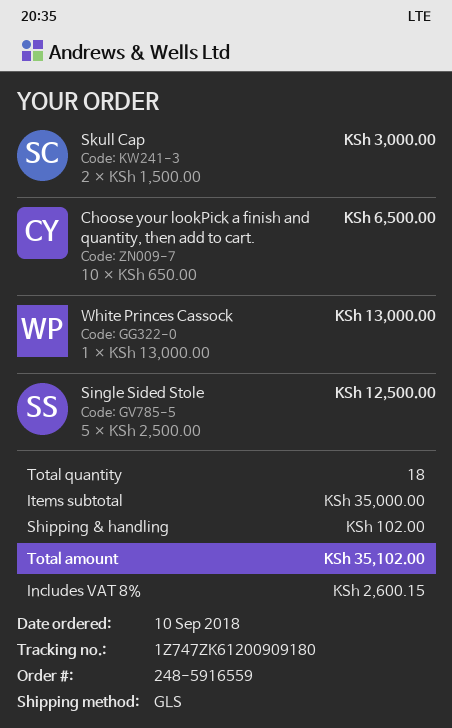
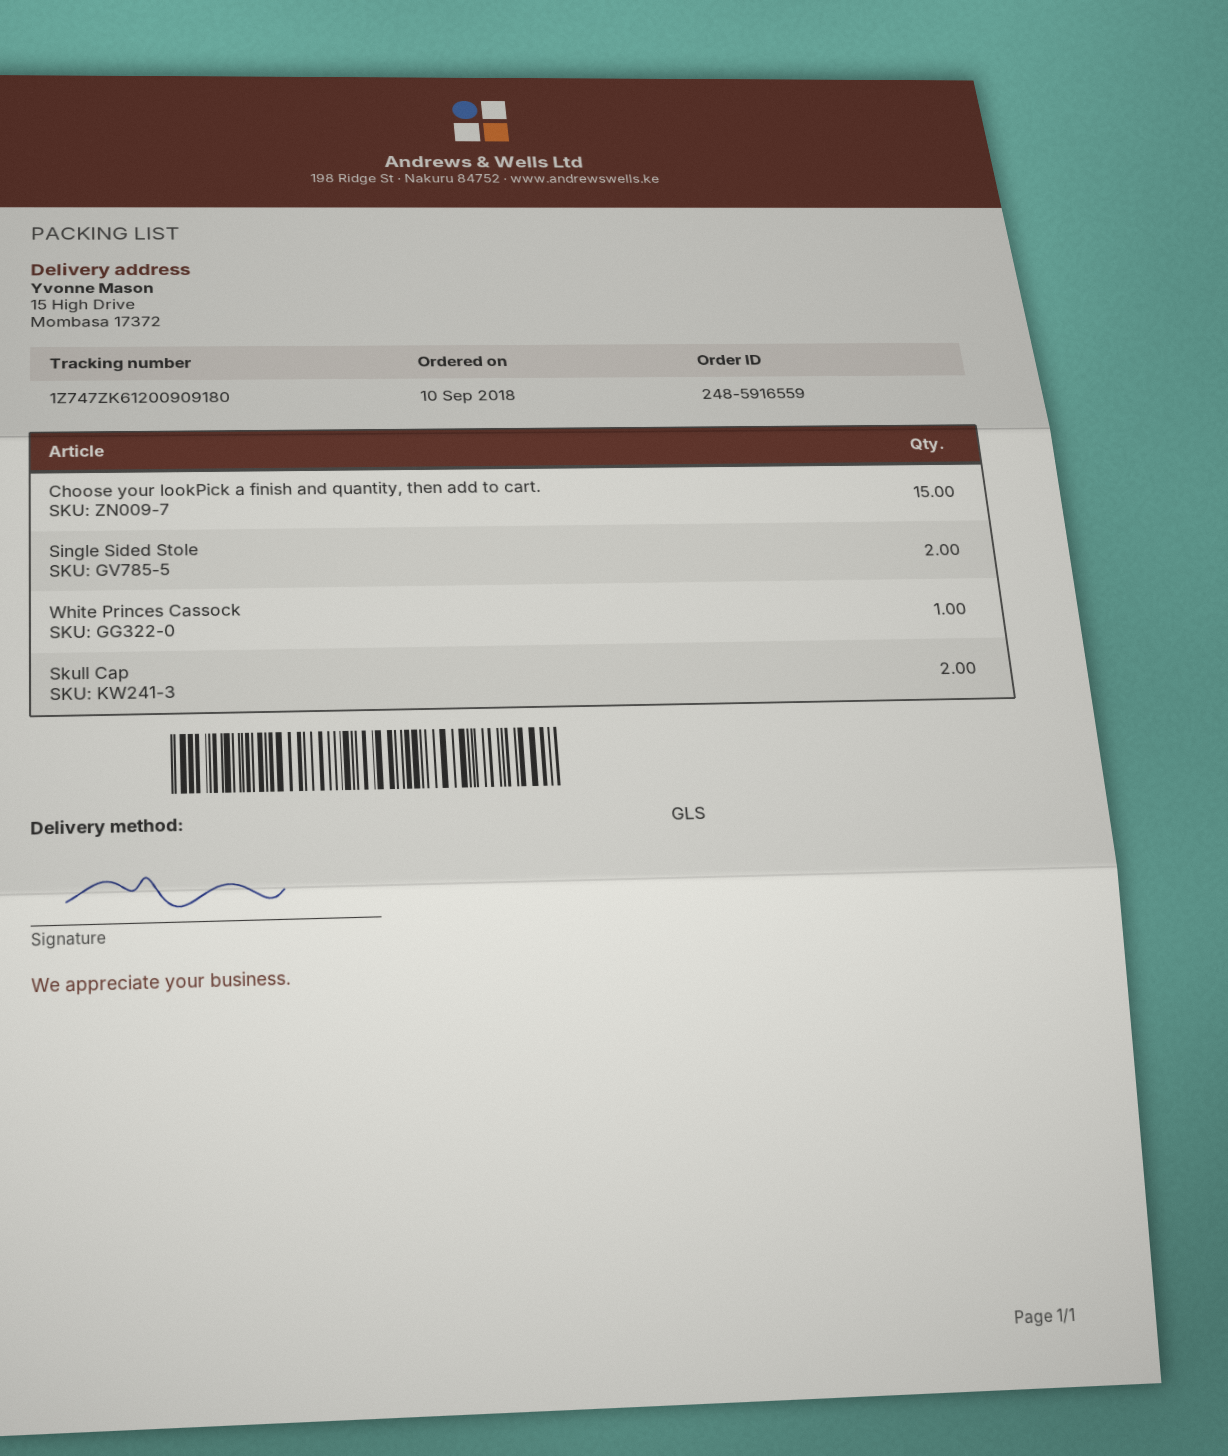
Choose your lookPick a finish and quantity, then add to cart.: 10 -> 15
Single Sided Stole: 5 -> 2

